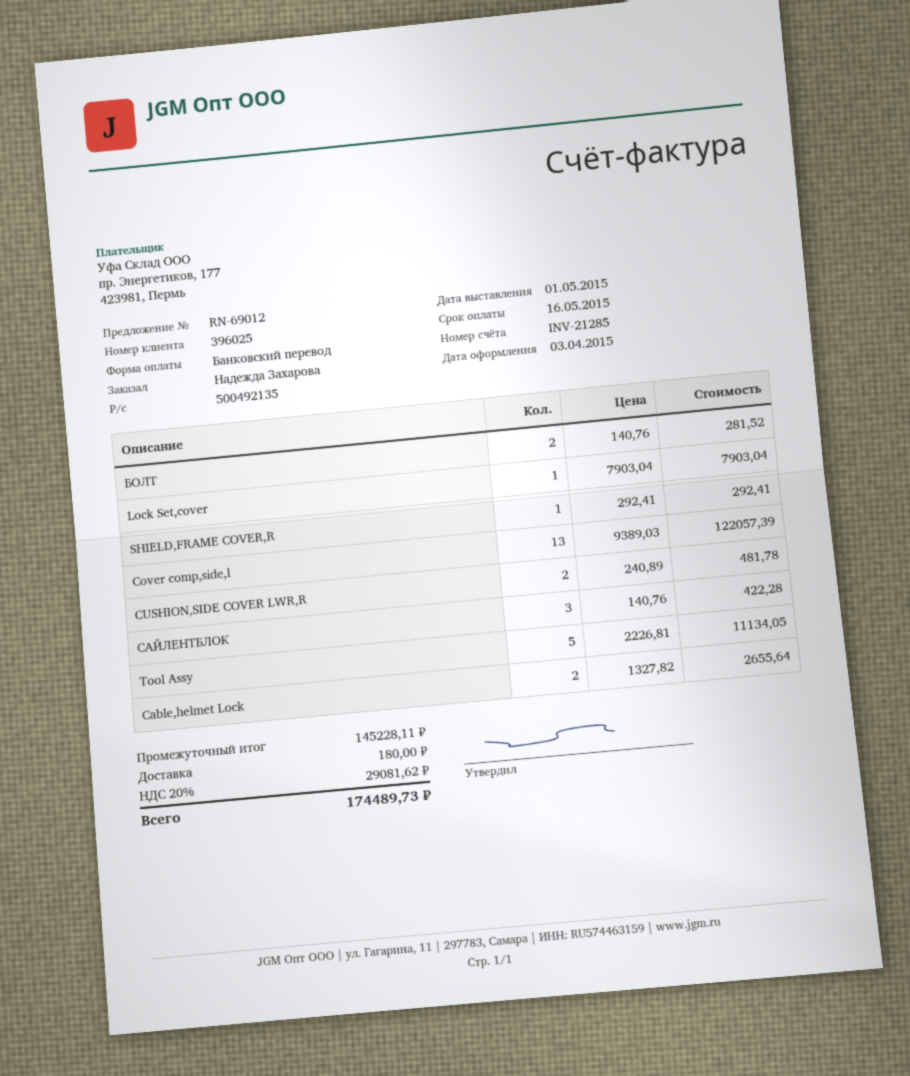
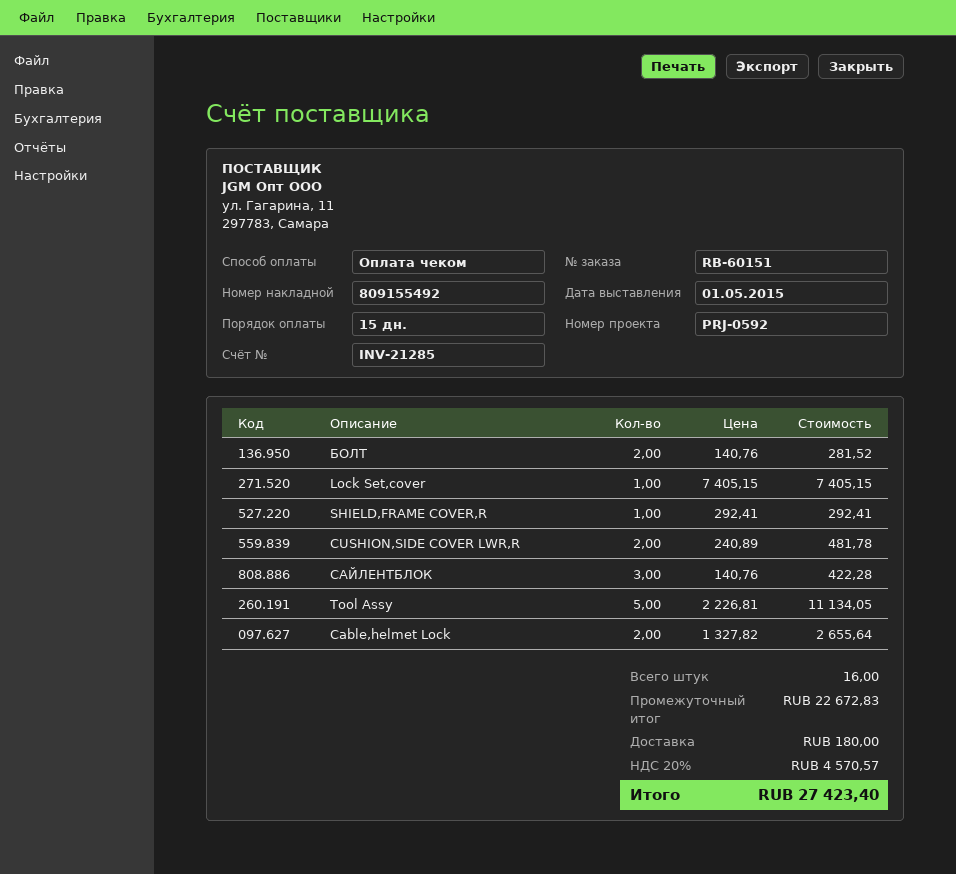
payment method: bank transfer -> cheque
Lock Set,cover: 1 x 7903.04 = 7903.04 -> 1 x 7405.15 = 7405.15
Cover comp,side,l: 13 x 9389.03 = 122057.39 -> none
subtotal: 145228.11 -> 22672.83
tax: 20% = 29081.62 -> 20% = 4570.57
total: 174489.73 -> 27423.40

